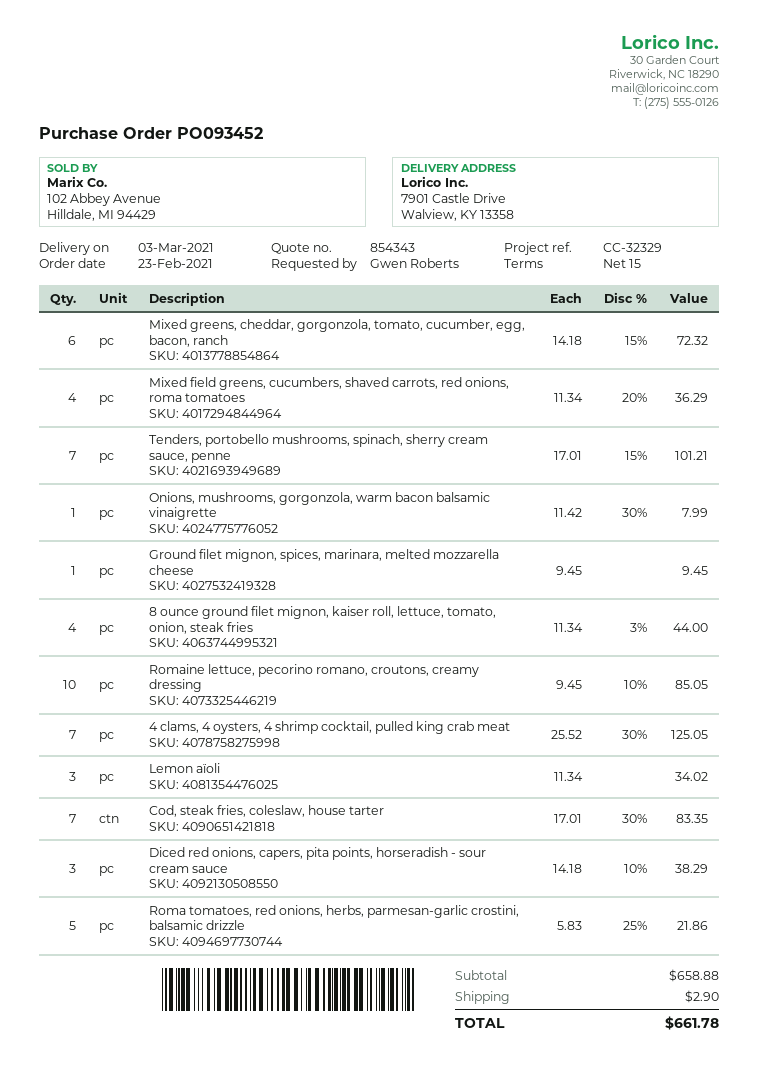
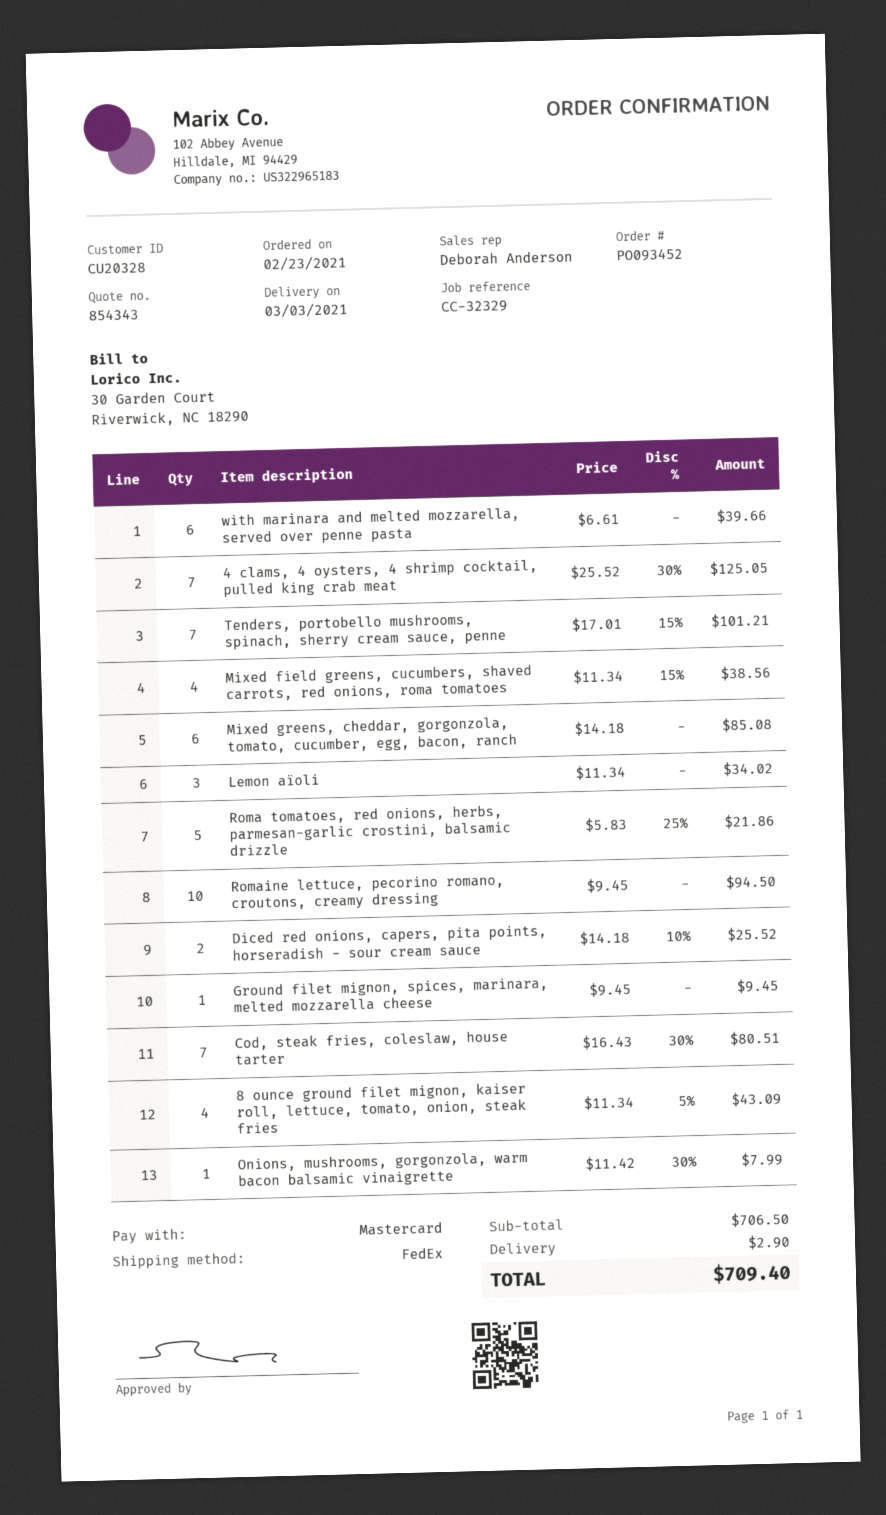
Mixed greens, cheddar, gorgonzola, tomato, cucumber, egg, bacon, ranch: 6 x 14.18 - 15% = 72.32 -> 6 x 14.18 = 85.08
Mixed field greens, cucumbers, shaved carrots, red onions, roma tomatoes: 4 x 11.34 - 20% = 36.29 -> 4 x 11.34 - 15% = 38.56
8 ounce ground filet mignon, kaiser roll, lettuce, tomato, onion, steak fries: 4 x 11.34 - 3% = 44.00 -> 4 x 11.34 - 5% = 43.09
Romaine lettuce, pecorino romano, croutons, creamy dressing: 10 x 9.45 - 10% = 85.05 -> 10 x 9.45 = 94.50
Cod, steak fries, coleslaw, house tarter: 7 x 17.01 - 30% = 83.35 -> 7 x 16.43 - 30% = 80.51
Diced red onions, capers, pita points, horseradish - sour cream sauce: 3 x 14.18 - 10% = 38.29 -> 2 x 14.18 - 10% = 25.52
with marinara and melted mozzarella, served over penne pasta: none -> 6 x 6.61 = 39.66
subtotal: 658.88 -> 706.50
total: 661.78 -> 709.40

